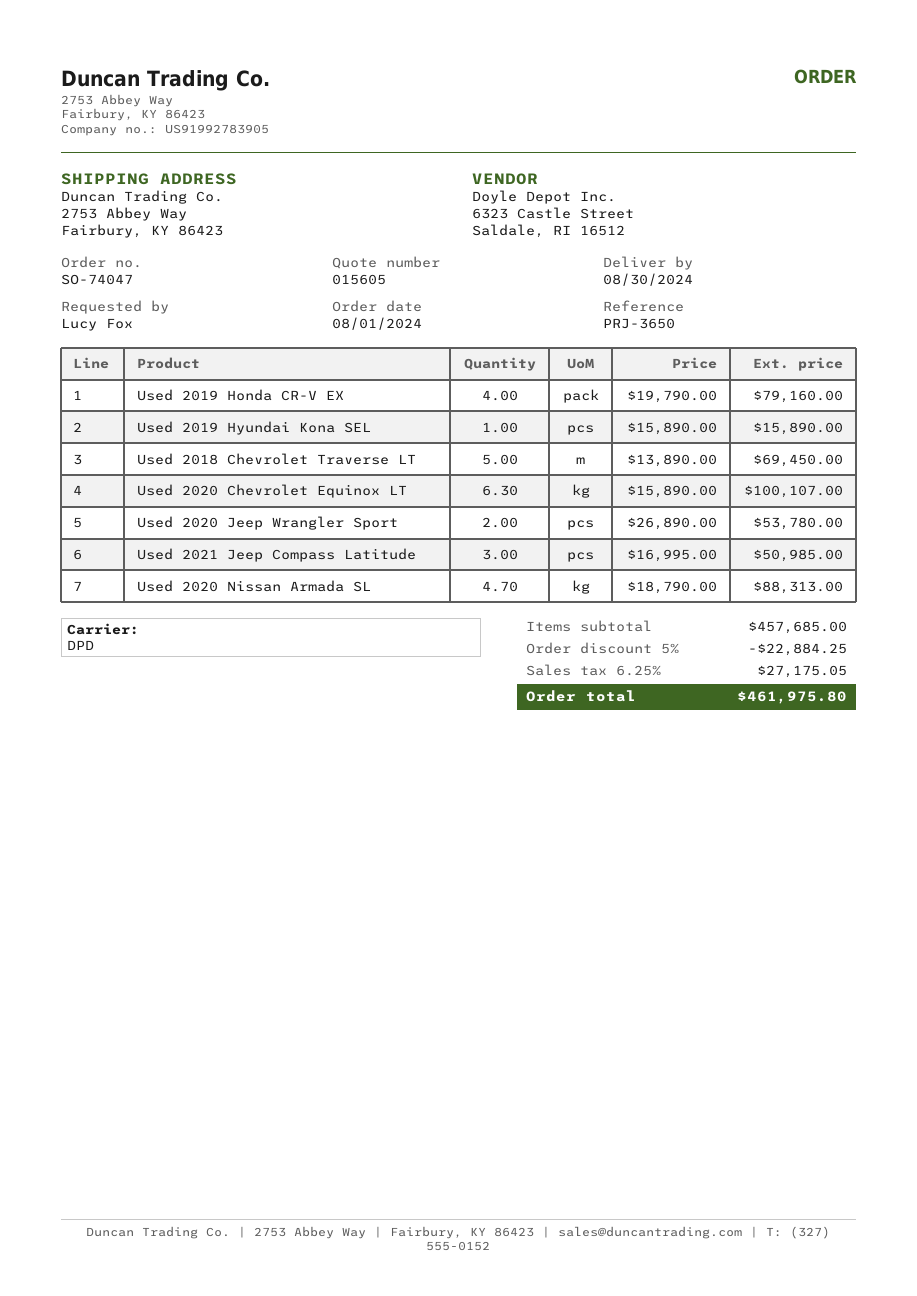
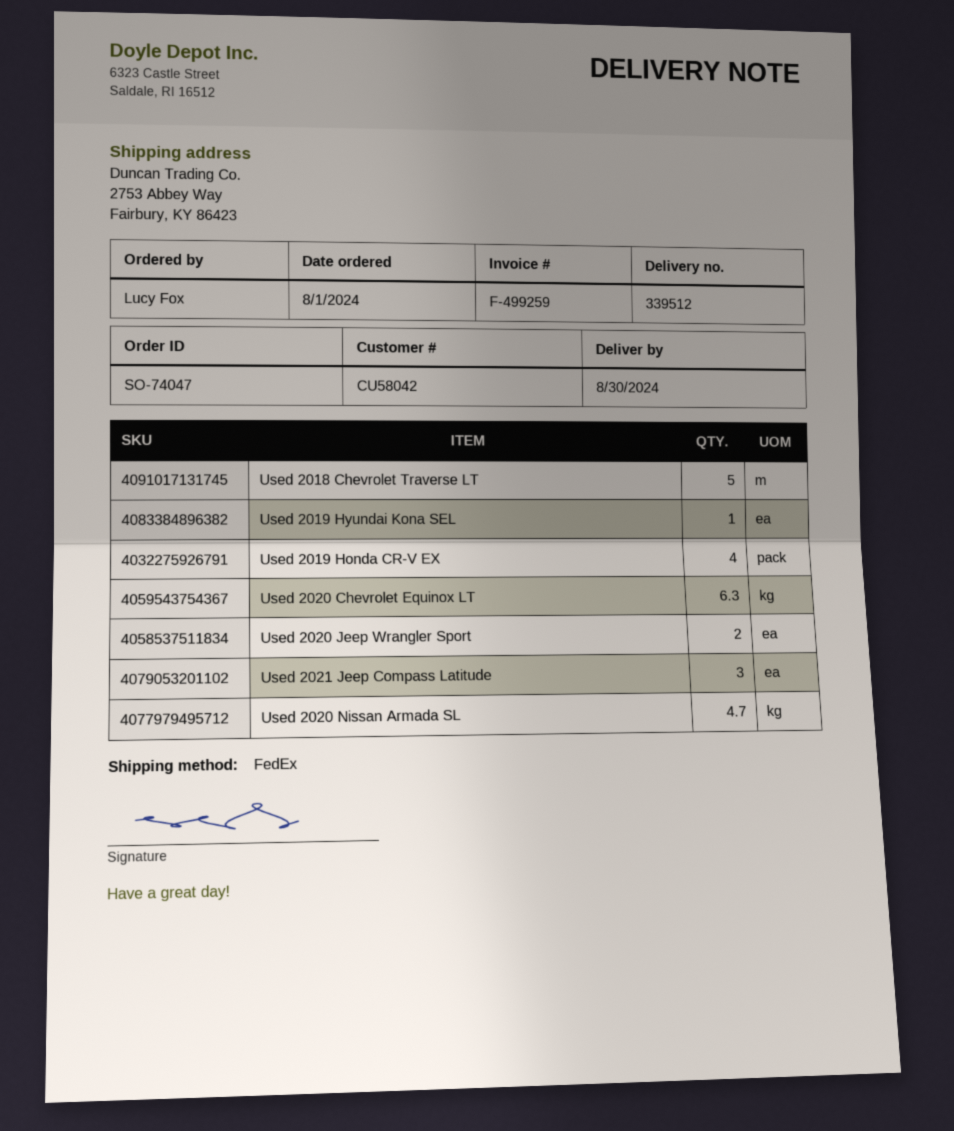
shipping method: DPD -> FedEx

